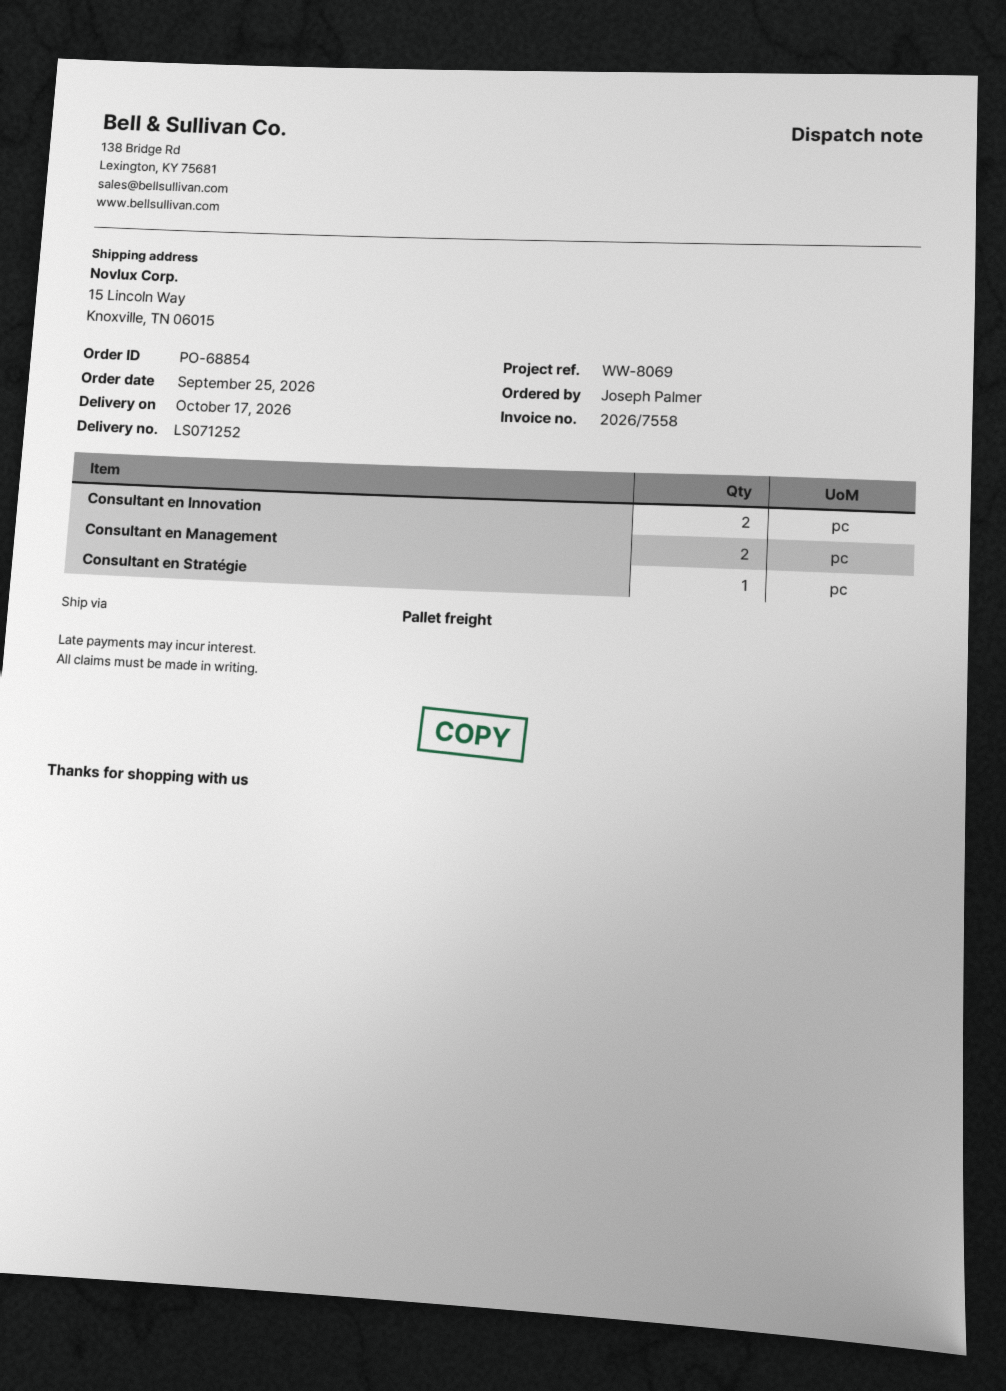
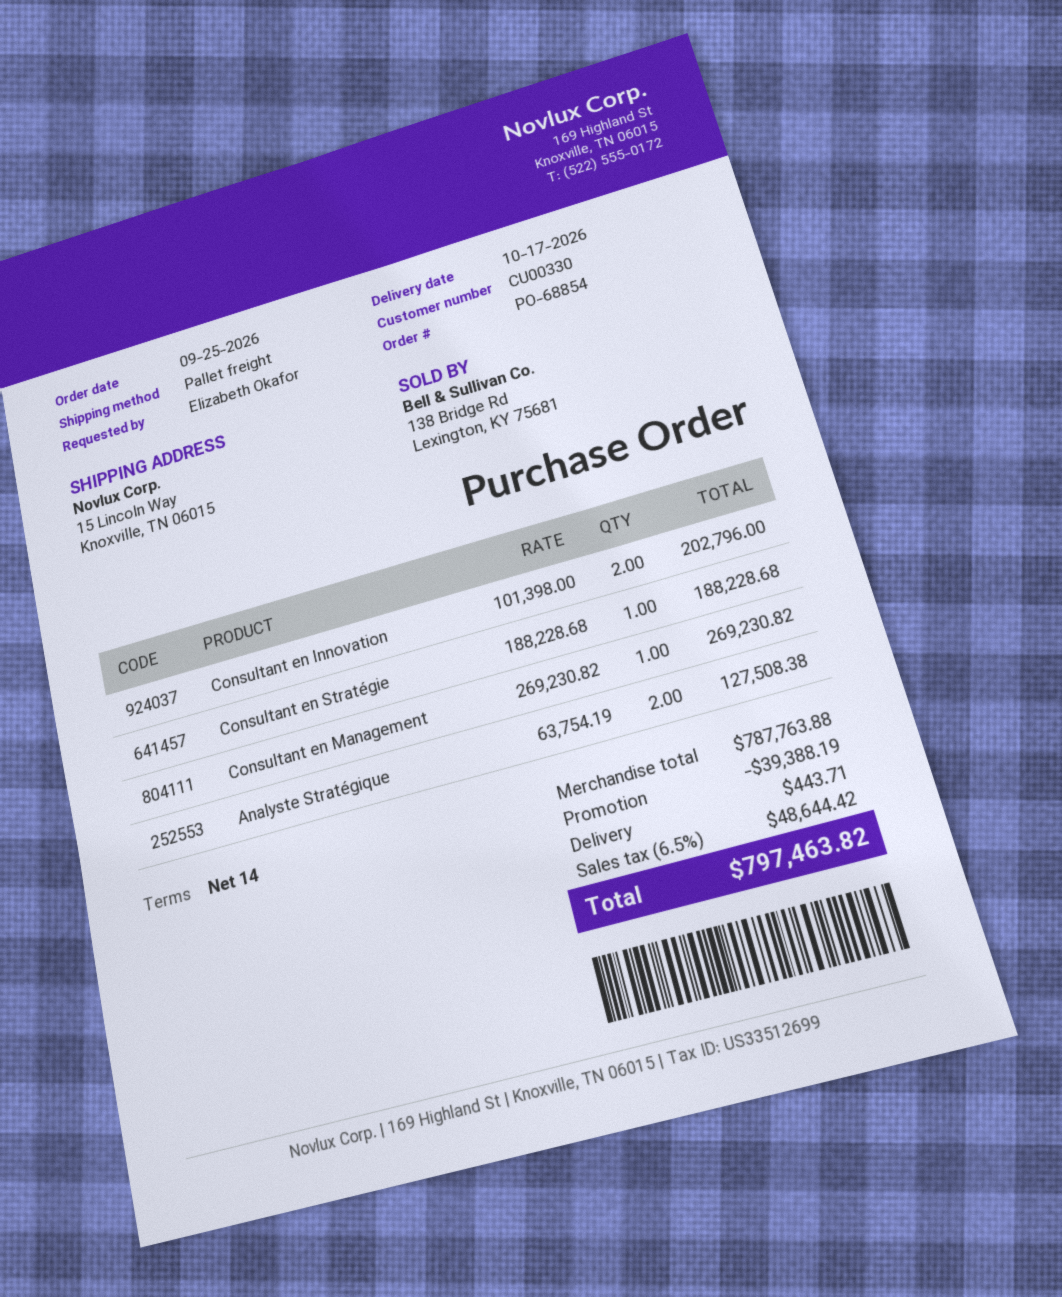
ordered by: Joseph Palmer -> Elizabeth Okafor
Consultant en Management: 2 -> 1
Analyste Stratégique: none -> 2

